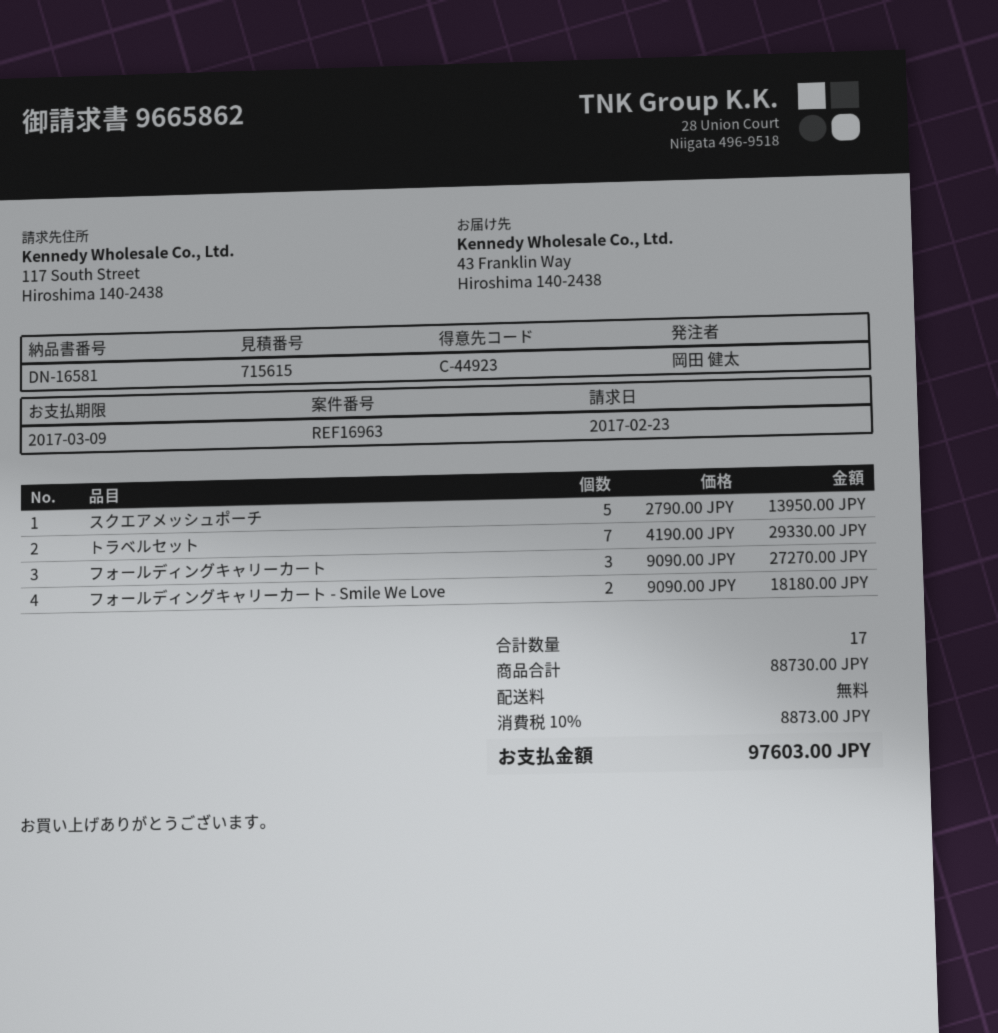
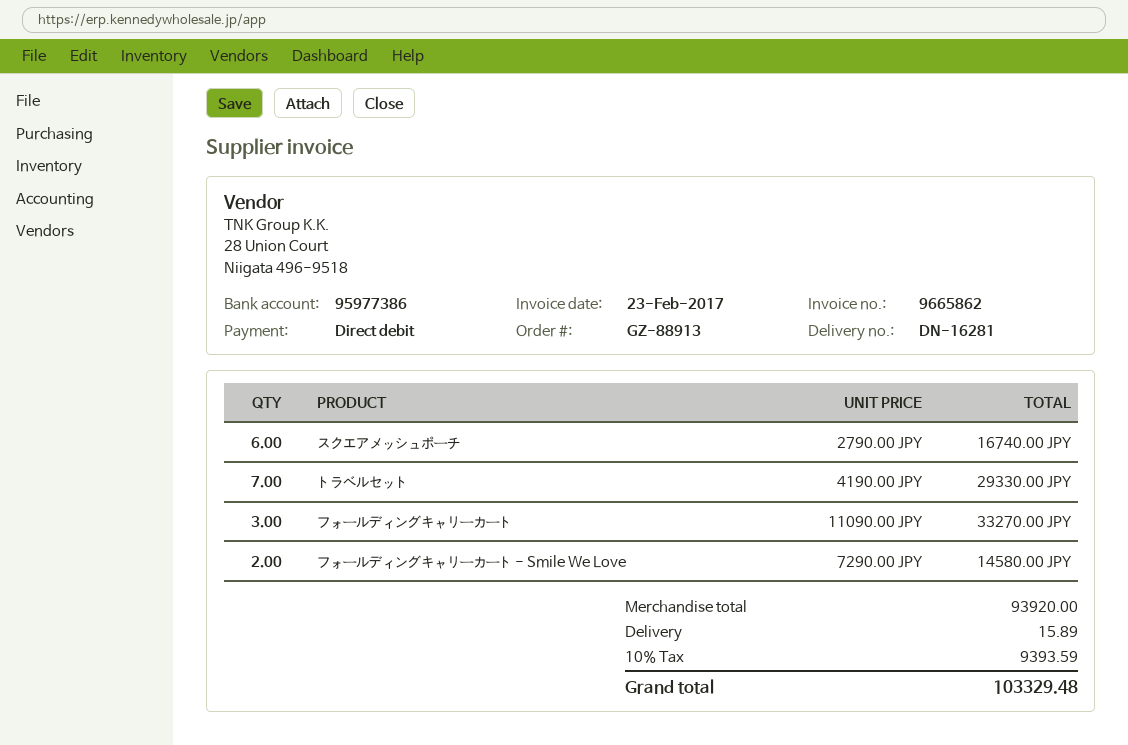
delivery note number: DN-16581 -> DN-16281
スクエアメッシュポーチ: 5 x 2790.00 = 13950.00 -> 6 x 2790.00 = 16740.00
フォールディングキャリーカート: 3 x 9090.00 = 27270.00 -> 3 x 11090.00 = 33270.00
フォールディングキャリーカート - Smile We Love: 2 x 9090.00 = 18180.00 -> 2 x 7290.00 = 14580.00
subtotal: 88730.00 -> 93920.00
shipping: 0.00 -> 15.89
tax: 10% = 8873.00 -> 10% = 9393.59
total: 97603.00 -> 103329.48

